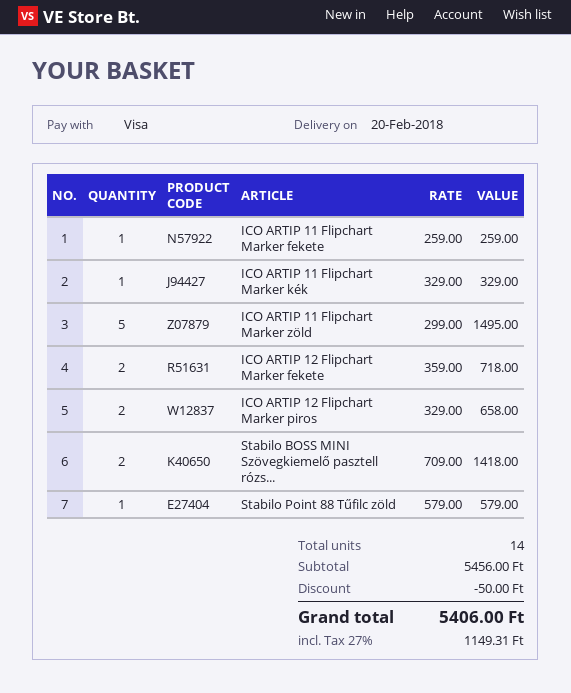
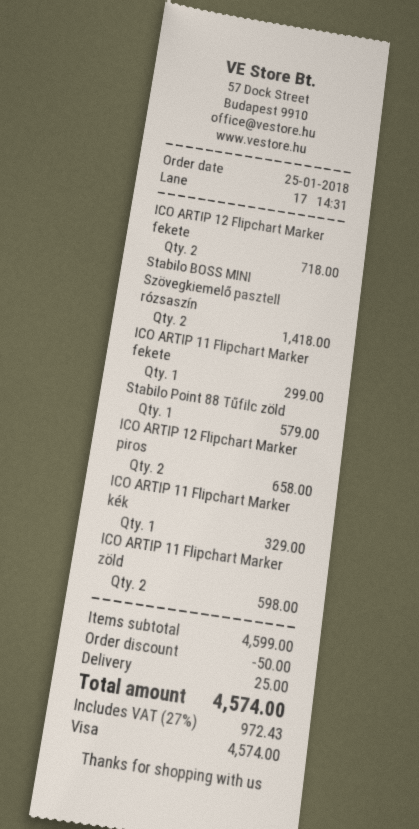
ICO ARTIP 11 Flipchart Marker fekete: 1 for 259.00 -> 1 for 299.00
ICO ARTIP 11 Flipchart Marker zöld: 5 for 1495.00 -> 2 for 598.00
subtotal: 5456.00 -> 4599.00
shipping: none -> 25.00
tax: 27% = 1149.31 -> 27% = 972.43
total: 5406.00 -> 4574.00

